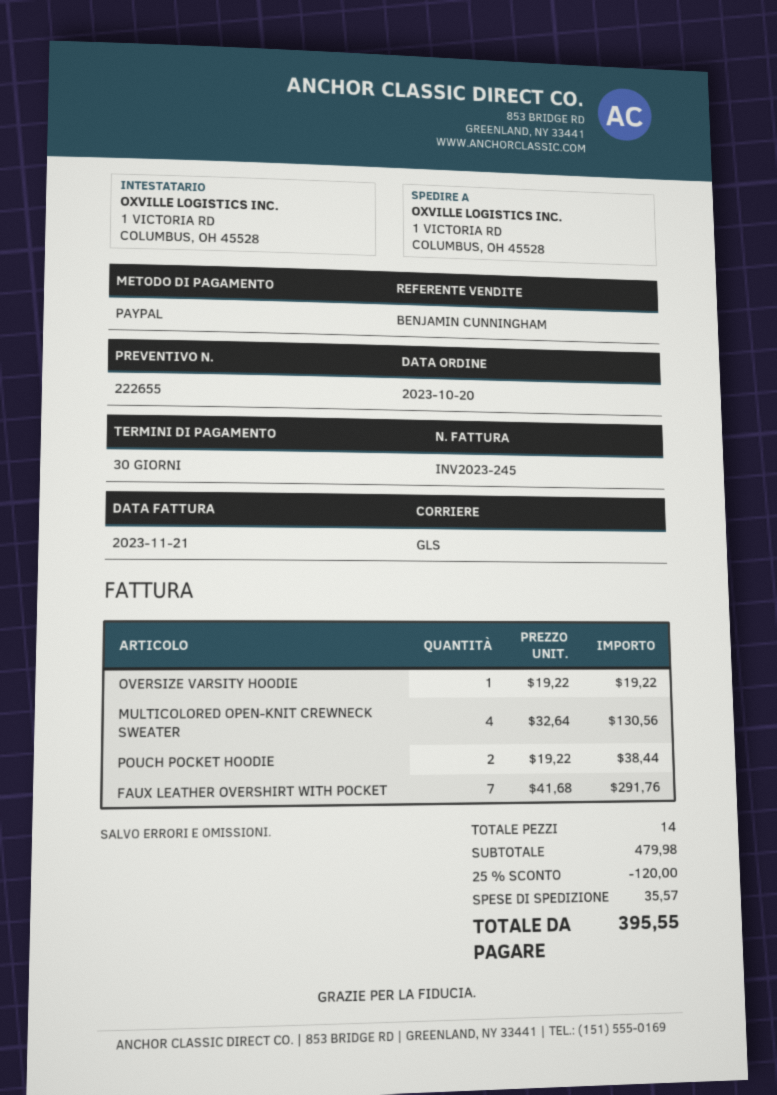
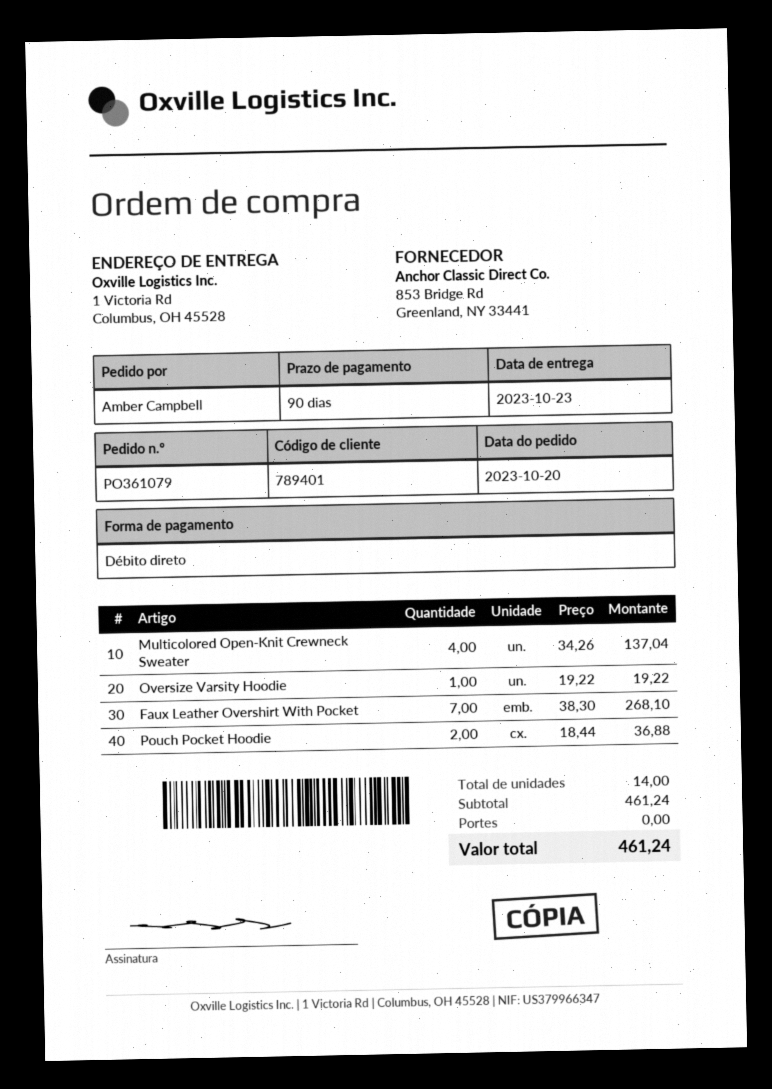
payment terms: 30 days -> 90 days
payment method: PayPal -> direct debit
MULTICOLORED OPEN-KNIT CREWNECK SWEATER: 4 x 32.64 = 130.56 -> 4 x 34.26 = 137.04
POUCH POCKET HOODIE: 2 x 19.22 = 38.44 -> 2 x 18.44 = 36.88
FAUX LEATHER OVERSHIRT WITH POCKET: 7 x 41.68 = 291.76 -> 7 x 38.30 = 268.10
subtotal: 479.98 -> 461.24
discount: 25% = 120.00 -> none
shipping: 35.57 -> 0.00
total: 395.55 -> 461.24

